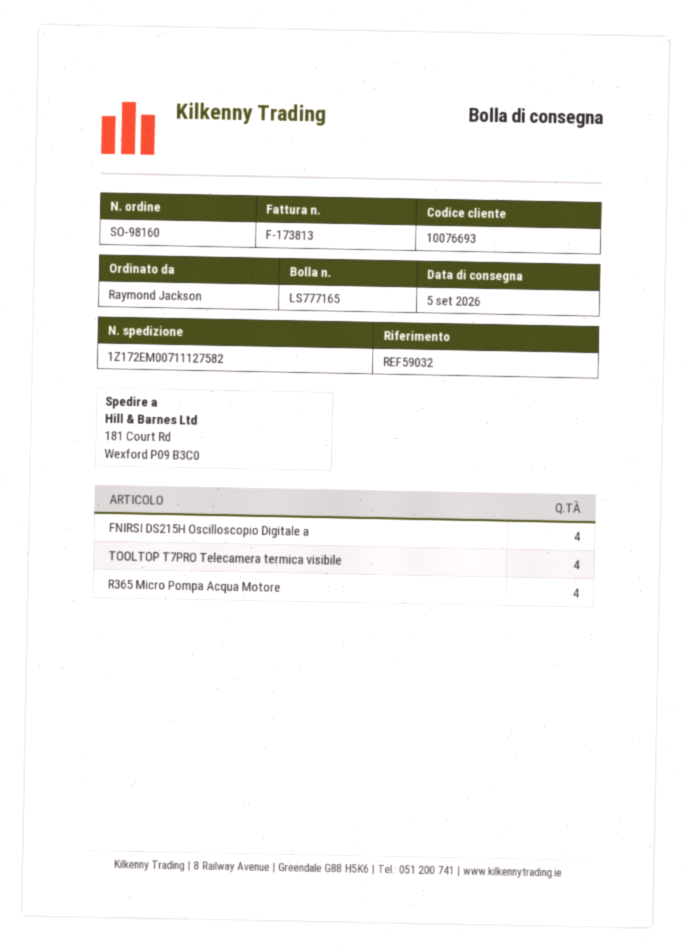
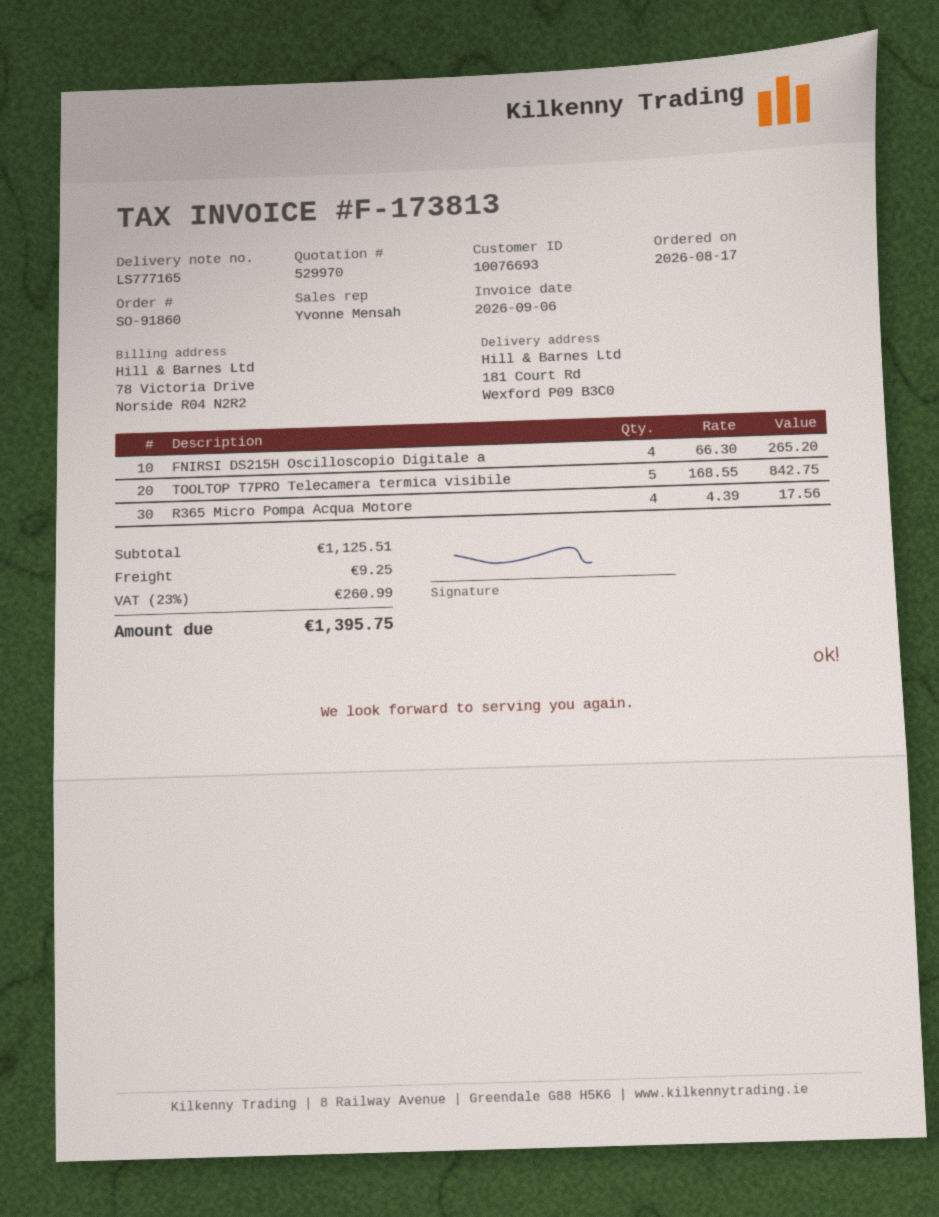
order number: SO-98160 -> SO-91860
TOOLTOP T7PRO Telecamera termica visibile: 4 -> 5

